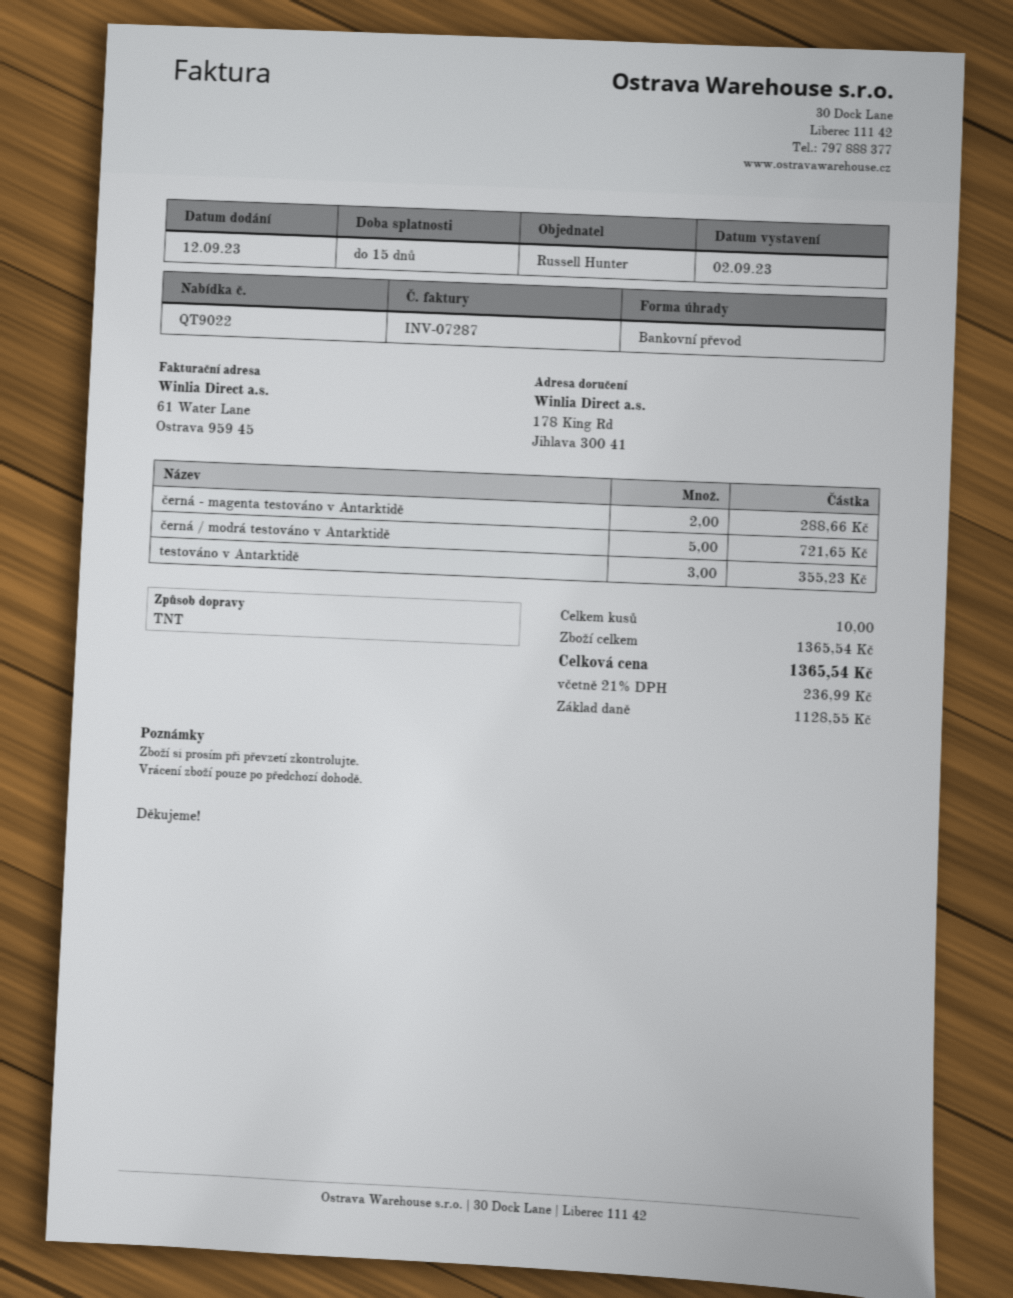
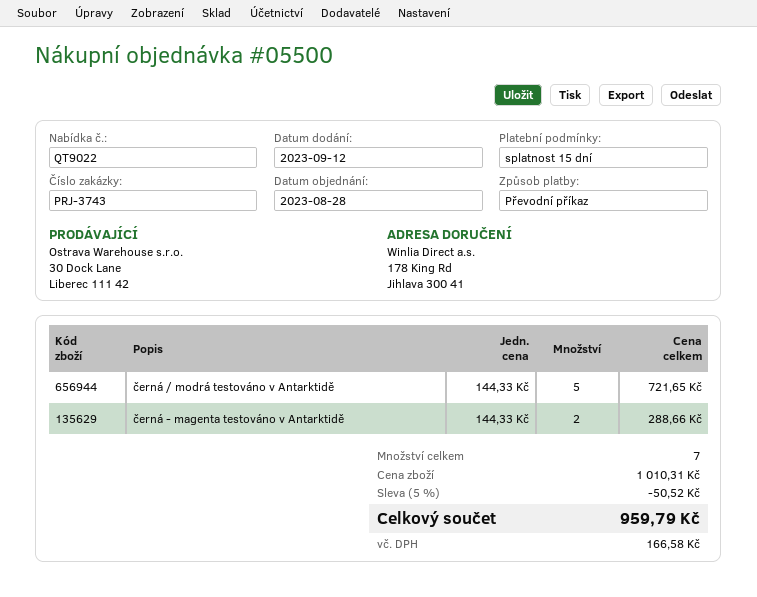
testováno v Antarktidě: 3 for 355.23 -> none
total quantity: 10 -> 7
subtotal: 1365.54 -> 1010.31
discount: none -> 5% = 50.52
tax: 236.99 -> 166.58
total: 1365.54 -> 959.79

